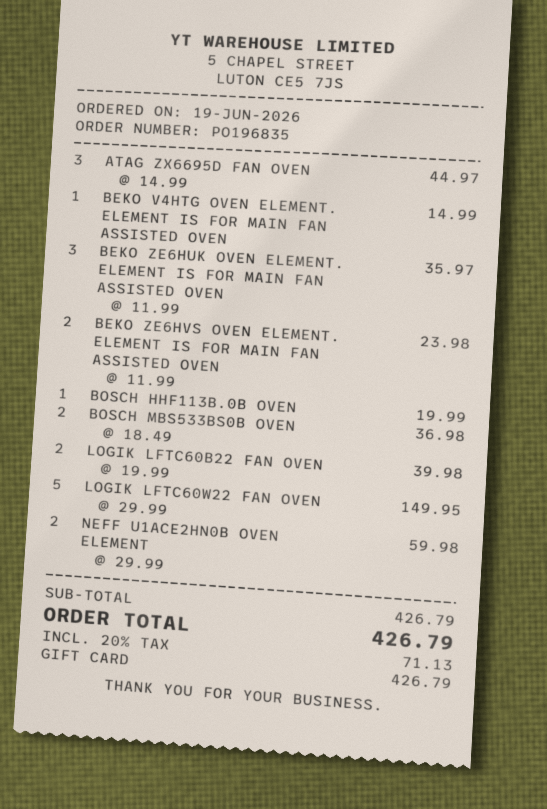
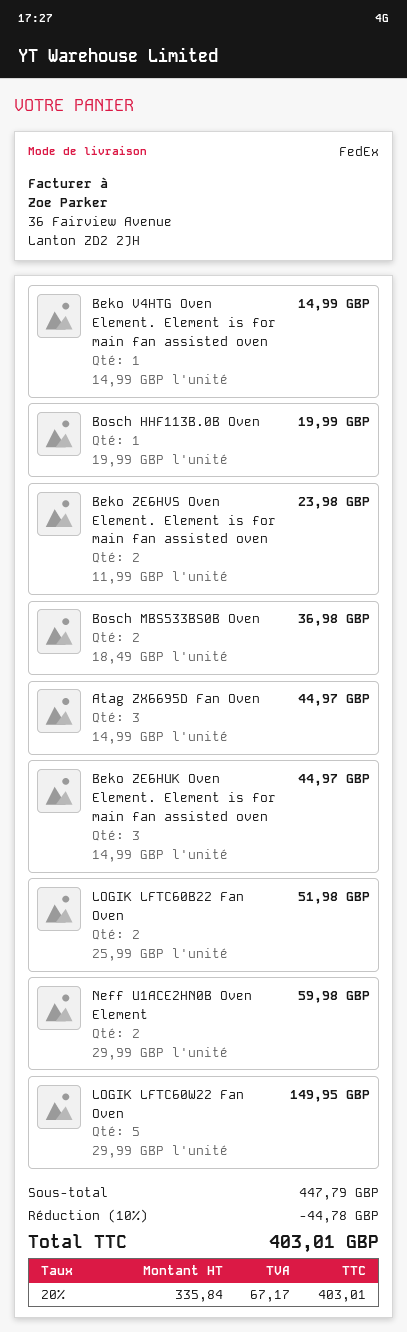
BEKO ZE6HUK OVEN ELEMENT. ELEMENT IS FOR MAIN FAN ASSISTED OVEN: 3 x 11.99 = 35.97 -> 3 x 14.99 = 44.97
LOGIK LFTC60B22 FAN OVEN: 2 x 19.99 = 39.98 -> 2 x 25.99 = 51.98
subtotal: 426.79 -> 447.79
discount: none -> 10% = 44.78
tax: 20% = 71.13 -> 20% = 67.17
total: 426.79 -> 403.01

